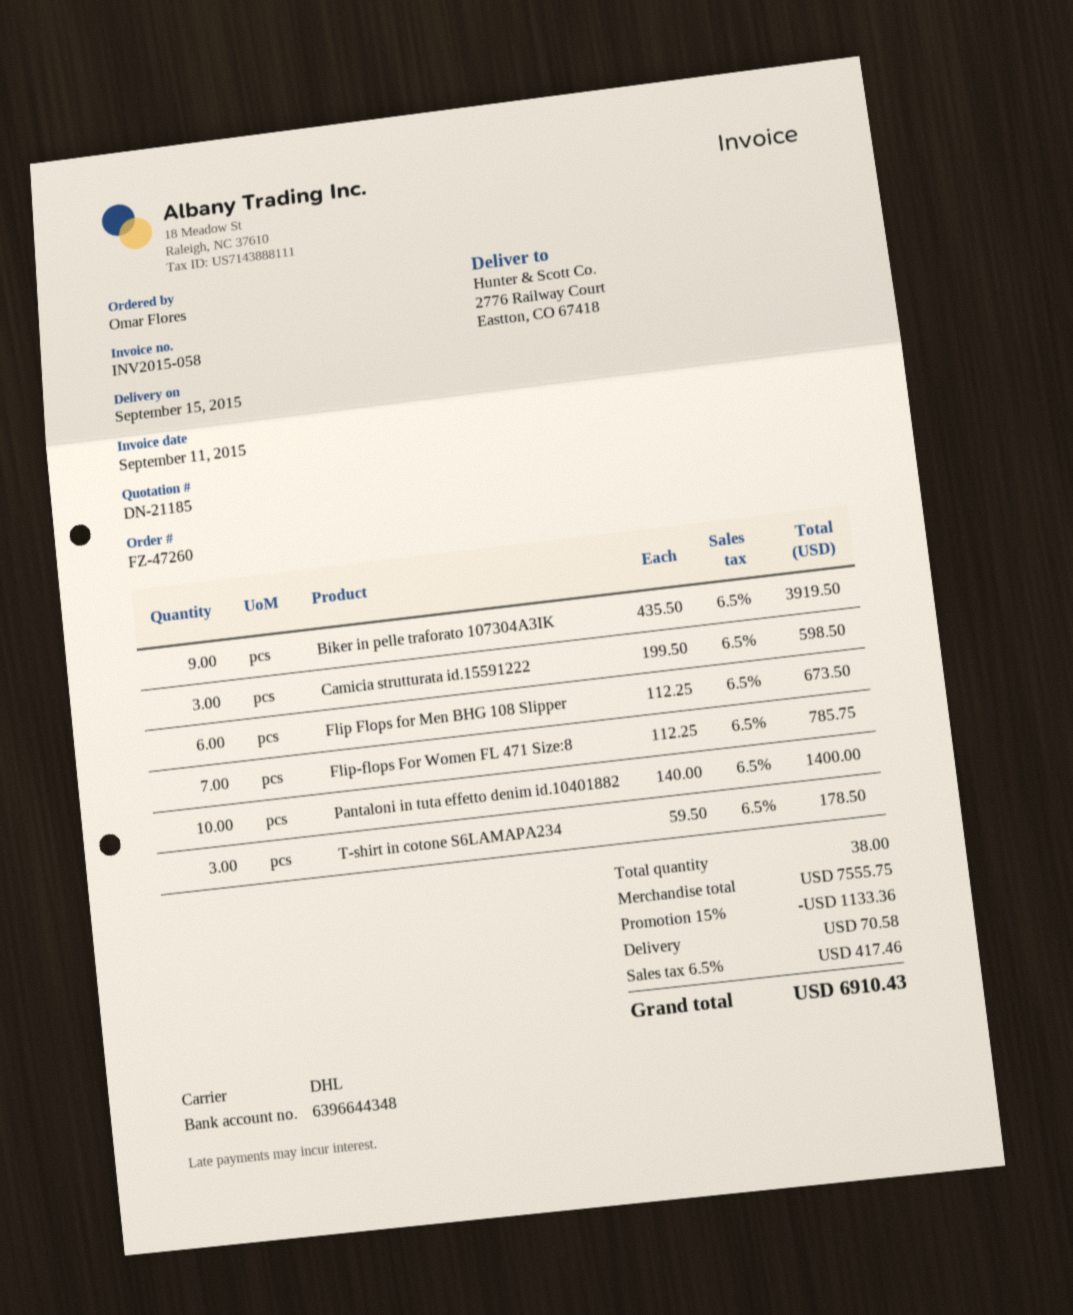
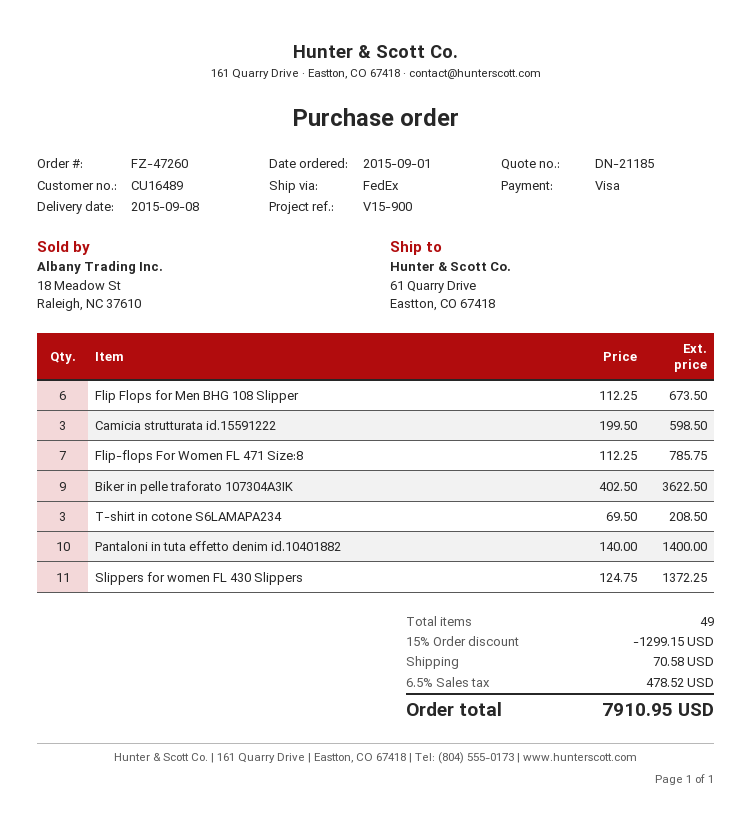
delivery date: 2015-09-15 -> 2015-09-08
shipping method: DHL -> FedEx
ship to: 2776 Railway Court, Eastton, CO 67418 -> 61 Quarry Drive, Eastton, CO 67418
Biker in pelle traforato 107304A3IK: 9 x 435.50 = 3919.50 -> 9 x 402.50 = 3622.50
T-shirt in cotone S6LAMAPA234: 3 x 59.50 = 178.50 -> 3 x 69.50 = 208.50
Slippers for women FL 430 Slippers: none -> 11 x 124.75 = 1372.25
total quantity: 38 -> 49
discount: 15% = 1133.36 -> 15% = 1299.15
tax: 6.5% = 417.46 -> 6.5% = 478.52
total: 6910.43 -> 7910.95

